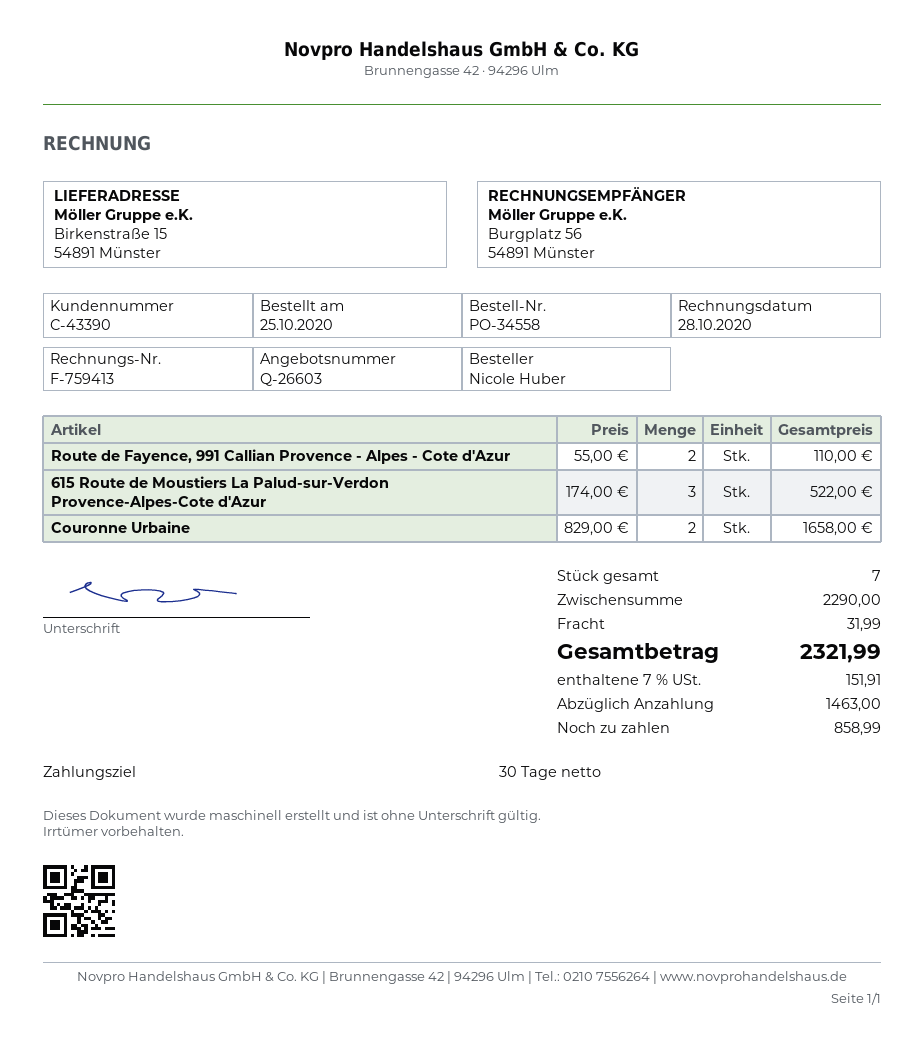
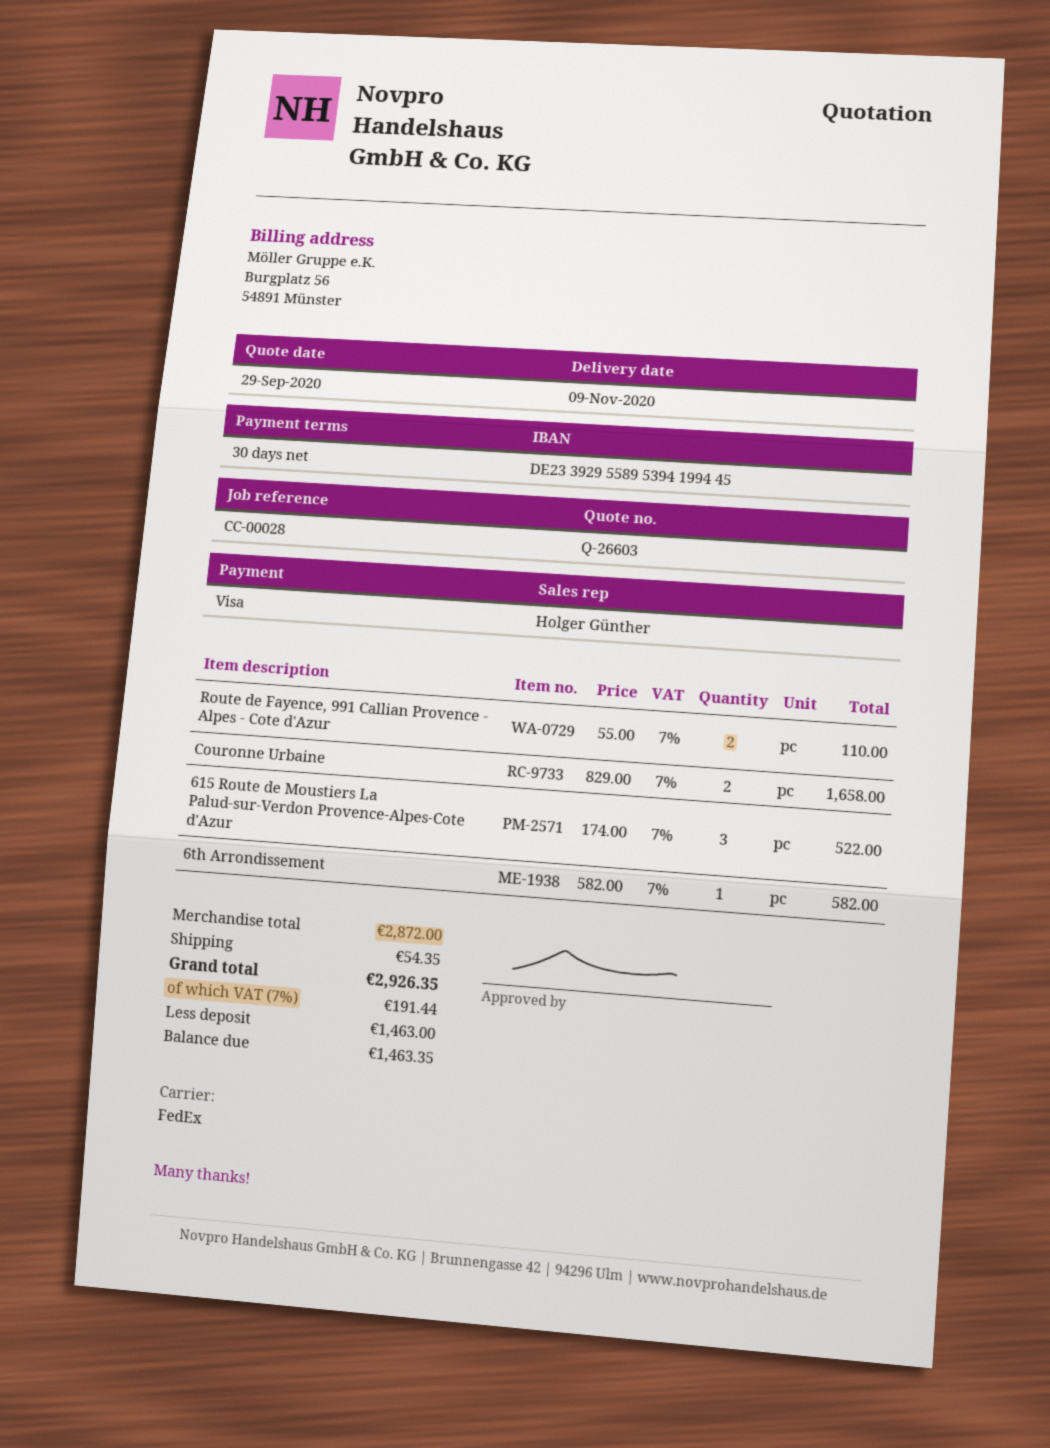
6th Arrondissement: none -> 1 x 582.00 = 582.00
subtotal: 2290.00 -> 2872.00
shipping: 31.99 -> 54.35
tax: 7% = 151.91 -> 7% = 191.44
total: 2321.99 -> 2926.35
balance: 858.99 -> 1463.35

